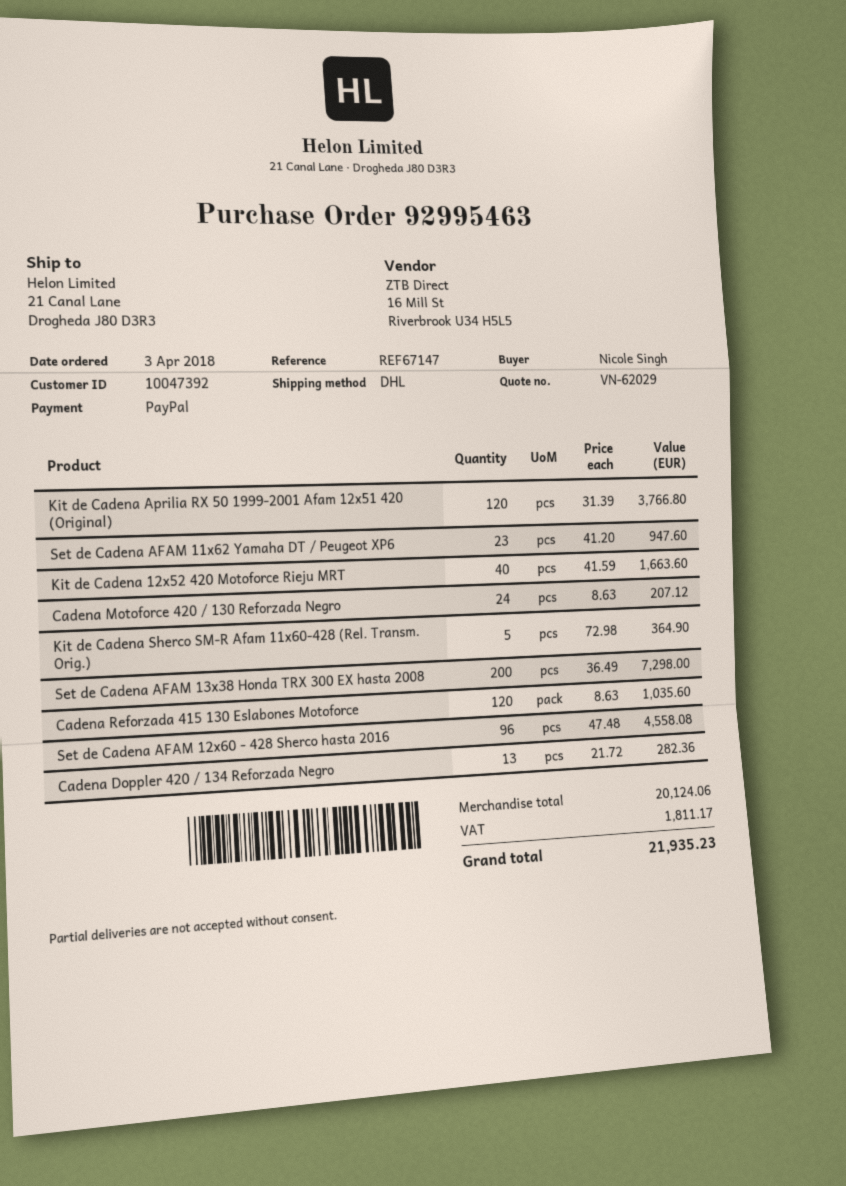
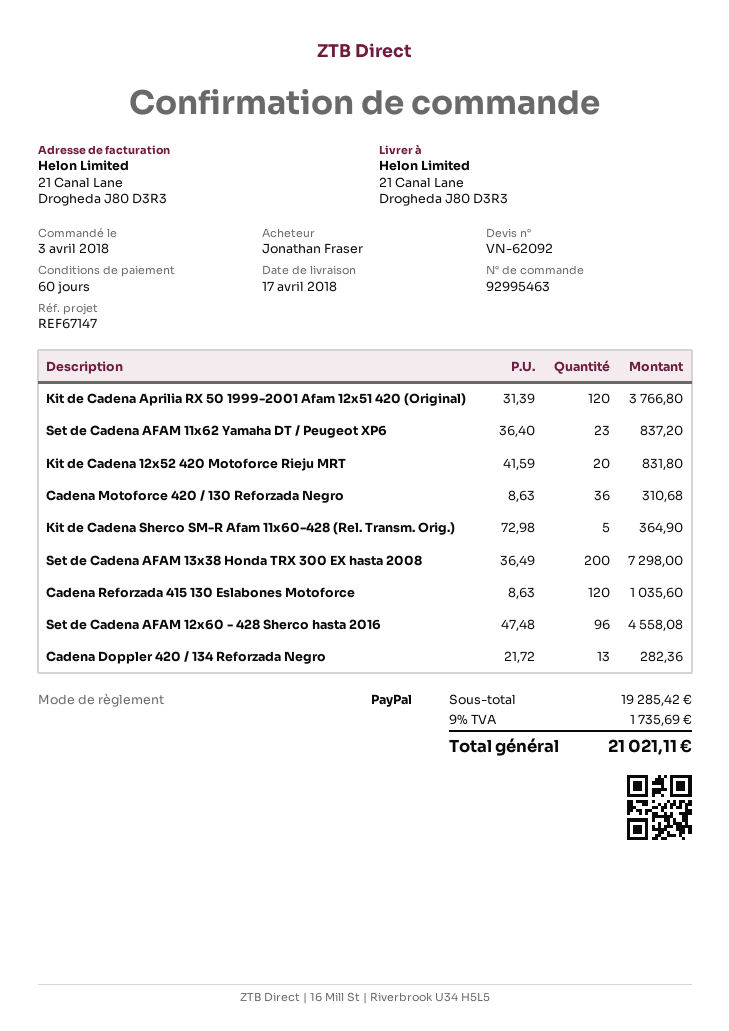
quote number: VN-62029 -> VN-62092
ordered by: Nicole Singh -> Jonathan Fraser
Set de Cadena AFAM 11x62 Yamaha DT / Peugeot XP6: 23 x 41.20 = 947.60 -> 23 x 36.40 = 837.20
Kit de Cadena 12x52 420 Motoforce Rieju MRT: 40 x 41.59 = 1663.60 -> 20 x 41.59 = 831.80
Cadena Motoforce 420 / 130 Reforzada Negro: 24 x 8.63 = 207.12 -> 36 x 8.63 = 310.68
subtotal: 20124.06 -> 19285.42
tax: 1811.17 -> 1735.69
total: 21935.23 -> 21021.11

